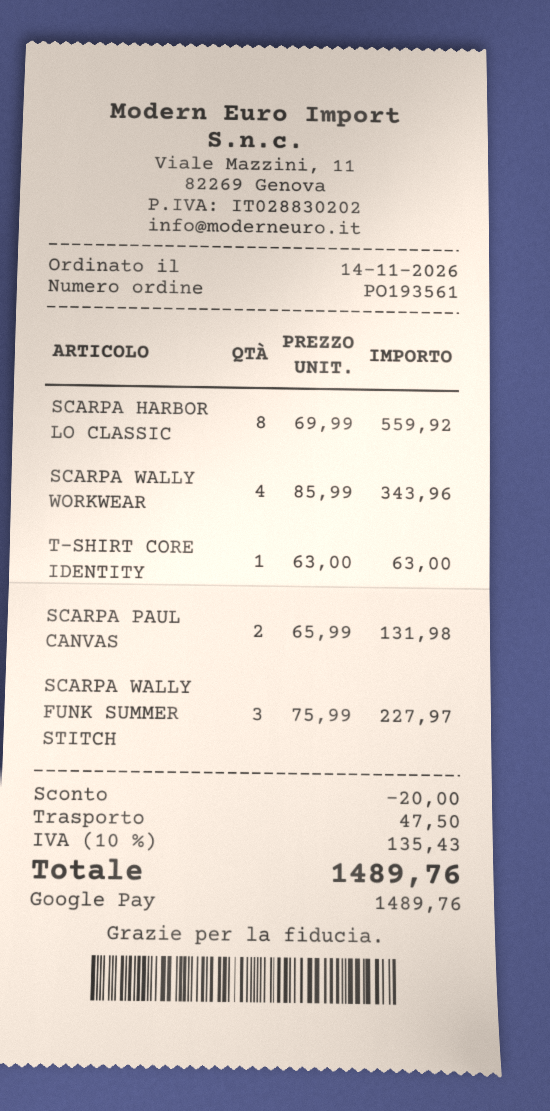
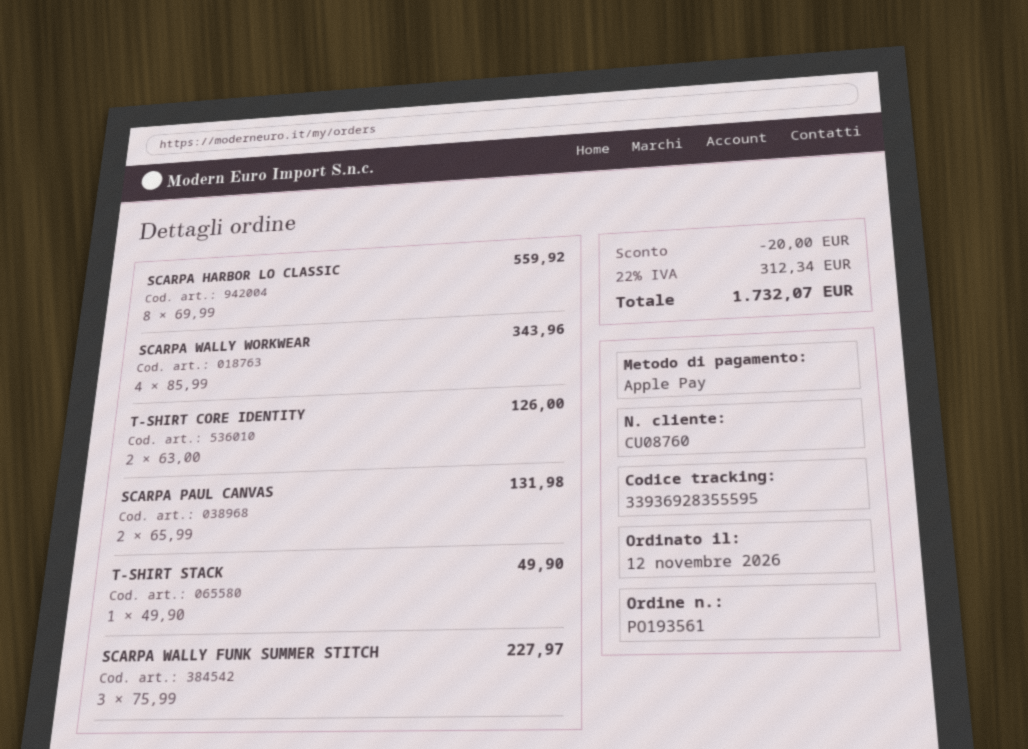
order date: 2026-11-14 -> 2026-11-12
payment method: Google Pay -> Apple Pay
T-SHIRT CORE IDENTITY: 1 x 63.00 = 63.00 -> 2 x 63.00 = 126.00
T-SHIRT STACK: none -> 1 x 49.90 = 49.90
shipping: 47.50 -> none
tax: 10% = 135.43 -> 22% = 312.34
total: 1489.76 -> 1732.07

